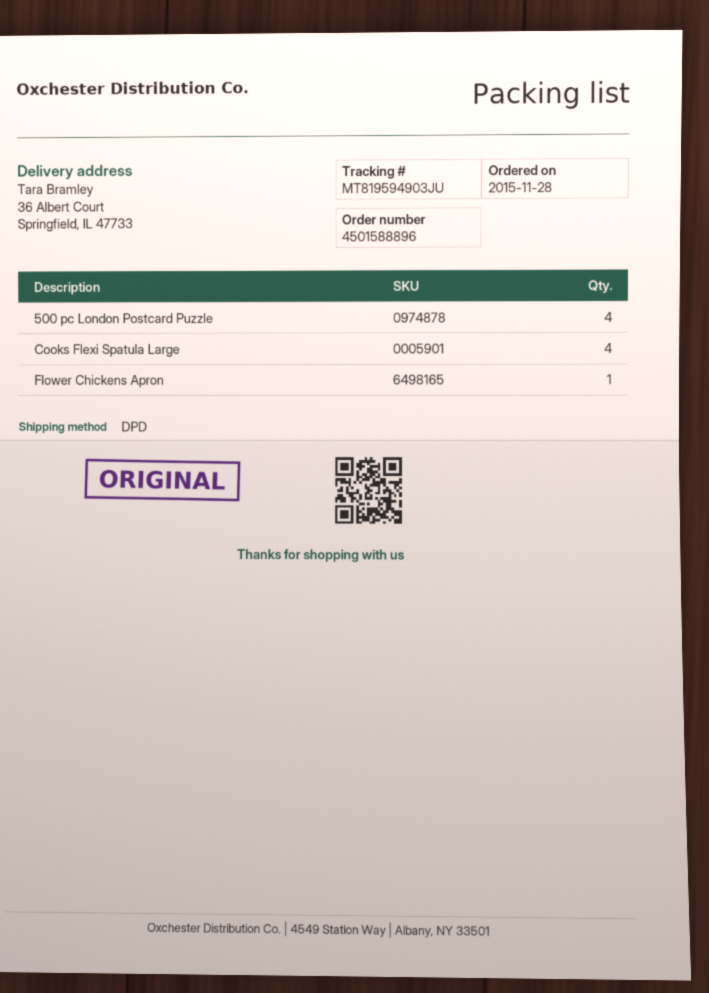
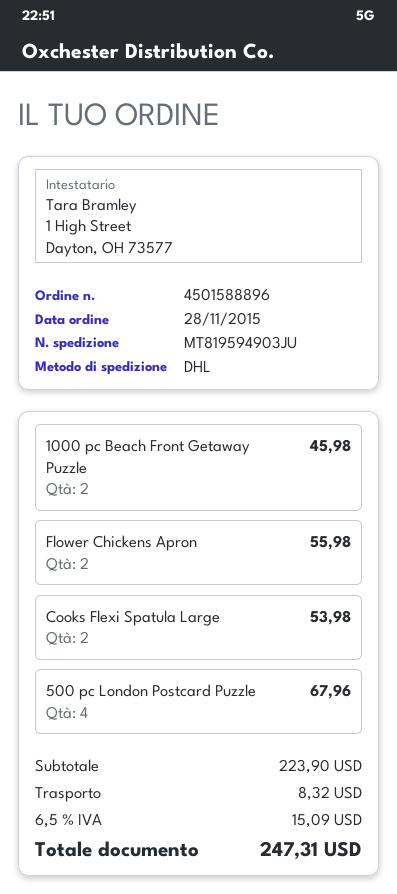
shipping method: DPD -> DHL
Cooks Flexi Spatula Large: 4 -> 2
Flower Chickens Apron: 1 -> 2
1000 pc Beach Front Getaway Puzzle: none -> 2

